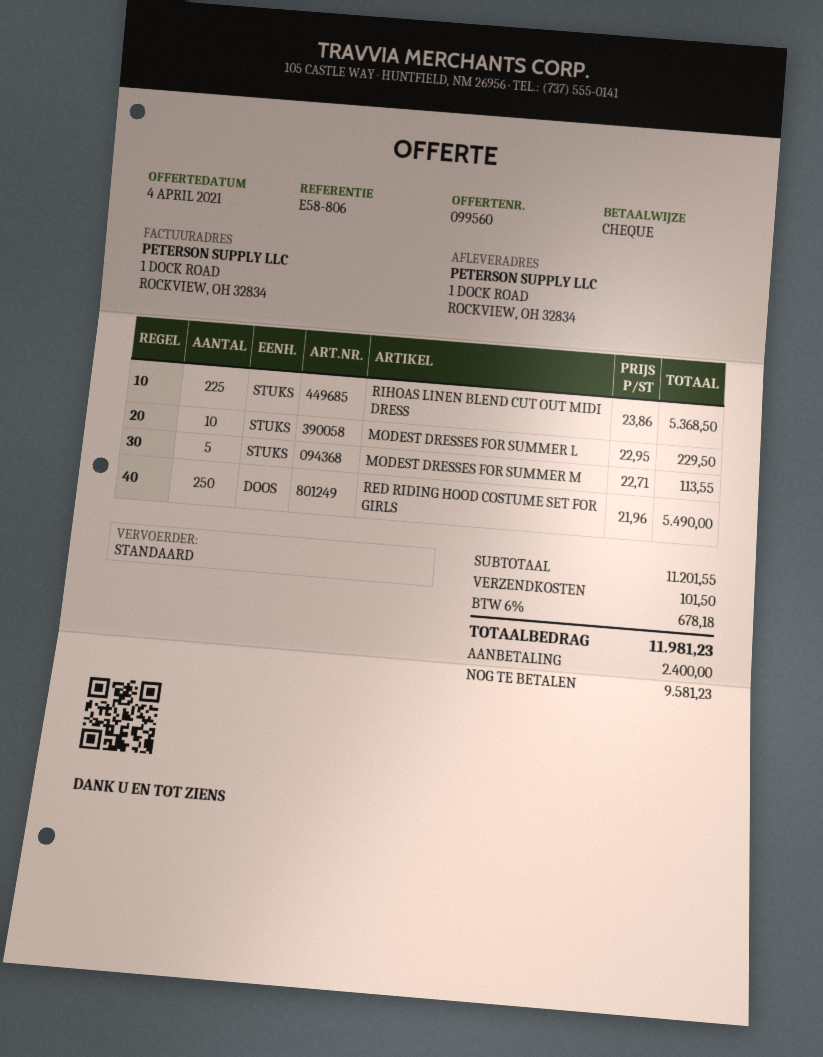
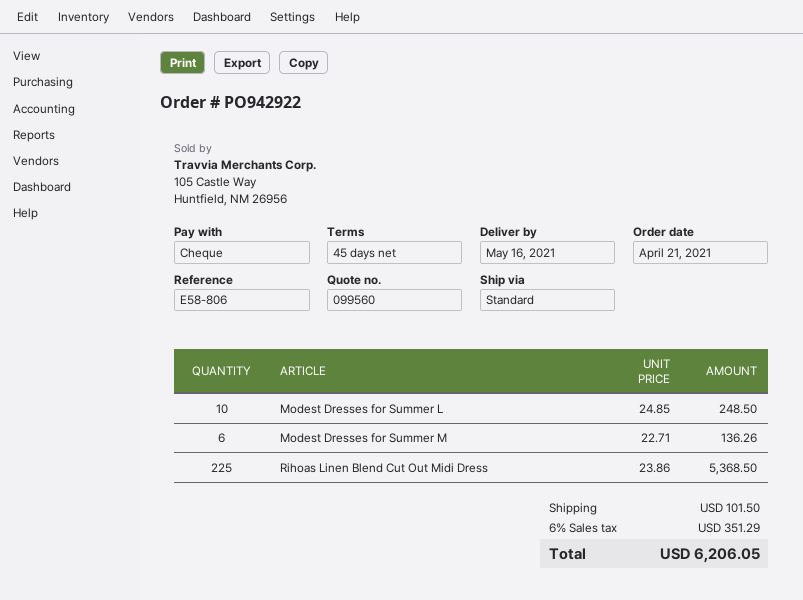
MODEST DRESSES FOR SUMMER L: 10 x 22.95 = 229.50 -> 10 x 24.85 = 248.50
MODEST DRESSES FOR SUMMER M: 5 x 22.71 = 113.55 -> 6 x 22.71 = 136.26
RED RIDING HOOD COSTUME SET FOR GIRLS: 250 x 21.96 = 5490.00 -> none
tax: 6% = 678.18 -> 6% = 351.29
total: 11981.23 -> 6206.05

